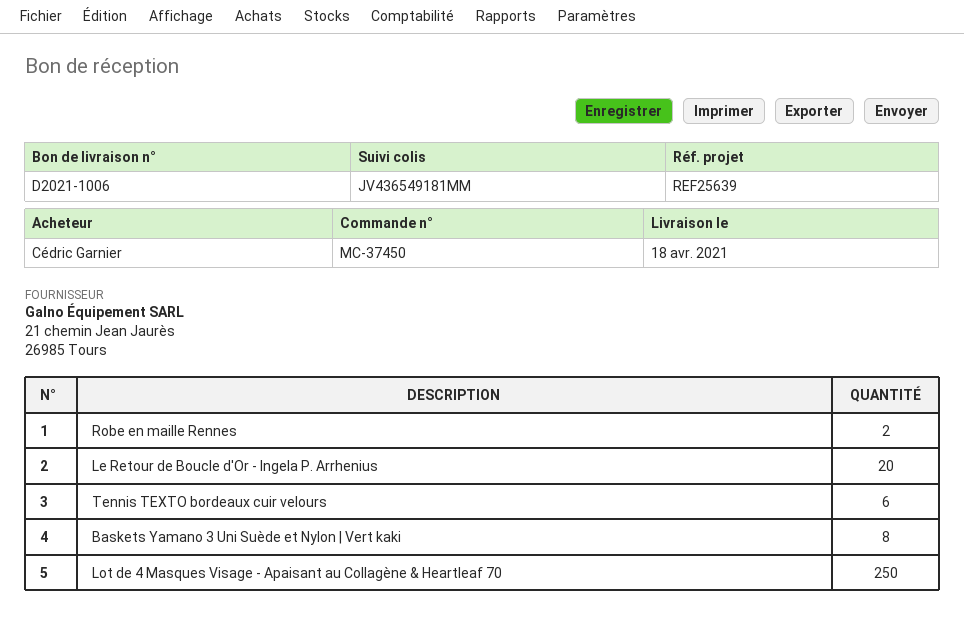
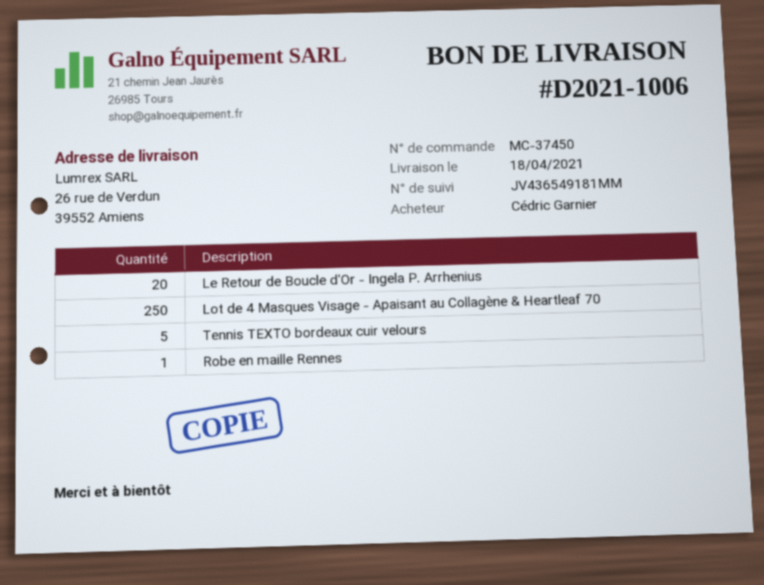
Robe en maille Rennes: 2 -> 1
Tennis TEXTO bordeaux cuir velours: 6 -> 5
Baskets Yamano 3 Uni Suède et Nylon | Vert kaki: 8 -> none

